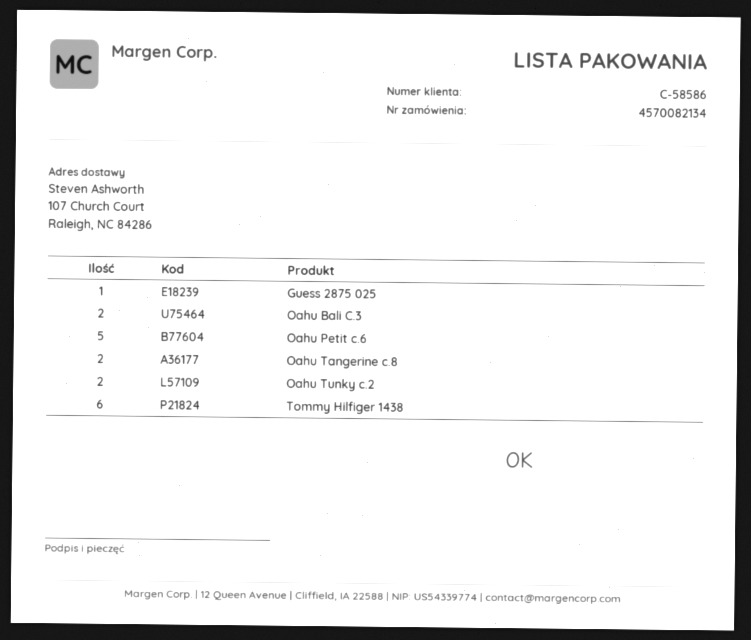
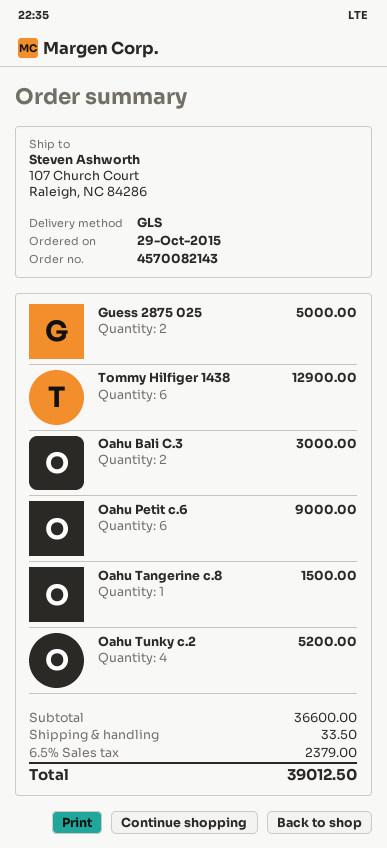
order number: 4570082134 -> 4570082143
Guess 2875 025: 1 -> 2
Oahu Petit c.6: 5 -> 6
Oahu Tangerine c.8: 2 -> 1
Oahu Tunky c.2: 2 -> 4

